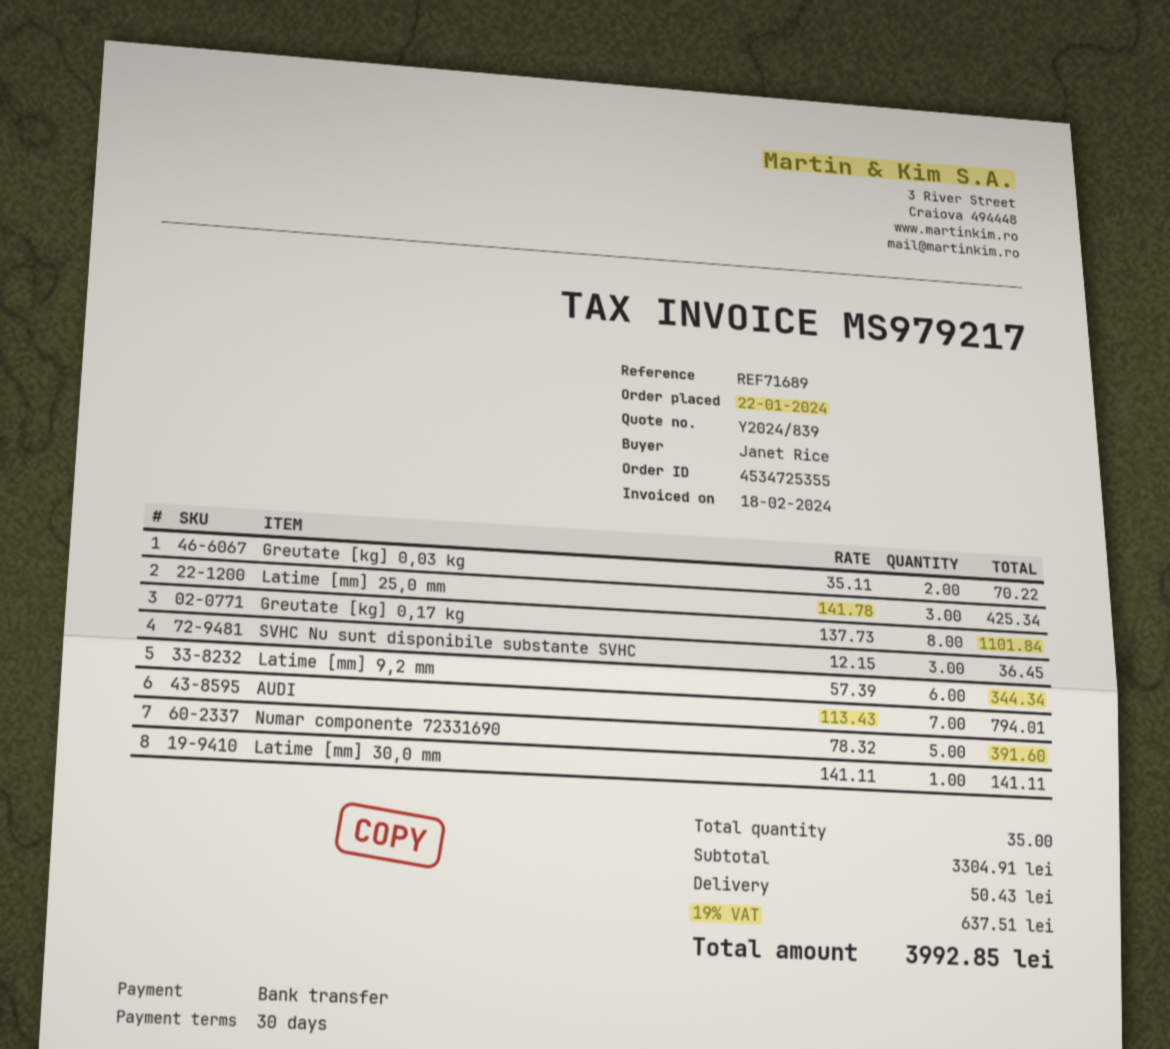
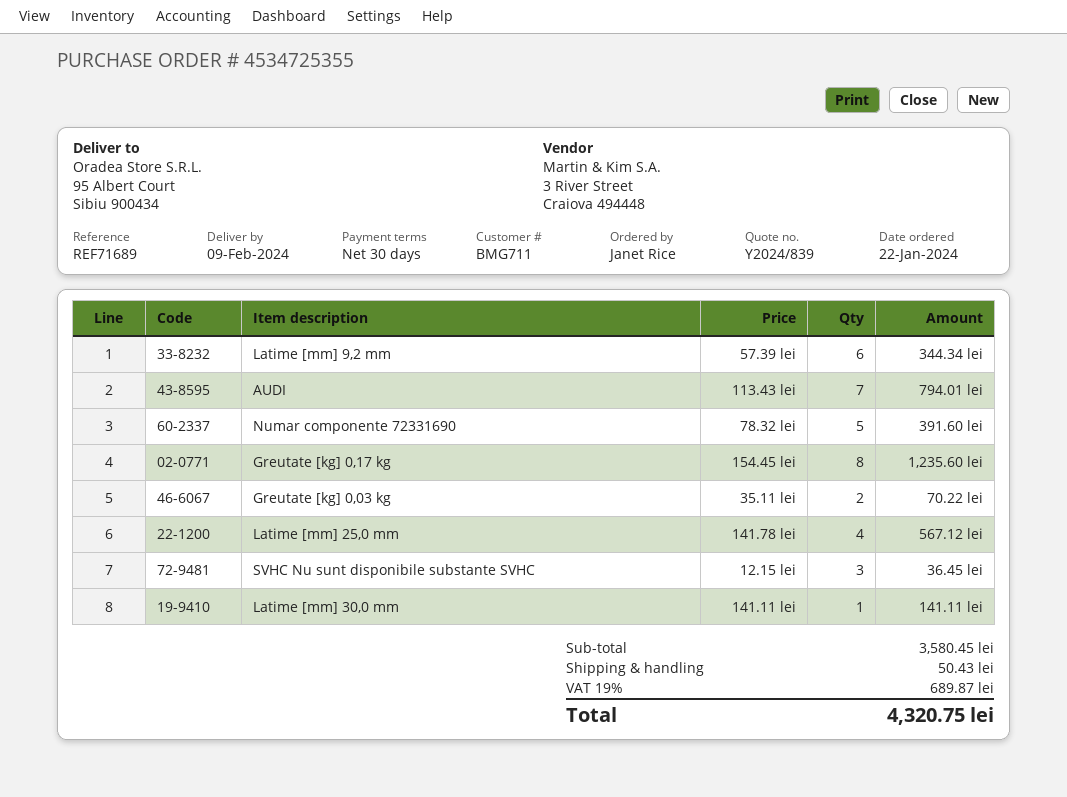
Latime [mm] 25,0 mm: 3 x 141.78 = 425.34 -> 4 x 141.78 = 567.12
Greutate [kg] 0,17 kg: 8 x 137.73 = 1101.84 -> 8 x 154.45 = 1235.60
subtotal: 3304.91 -> 3580.45
tax: 19% = 637.51 -> 19% = 689.87
total: 3992.85 -> 4320.75

